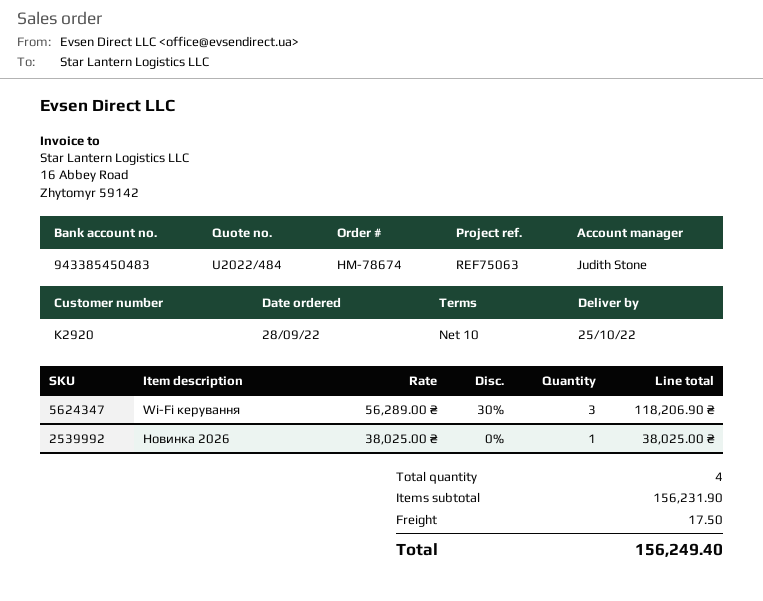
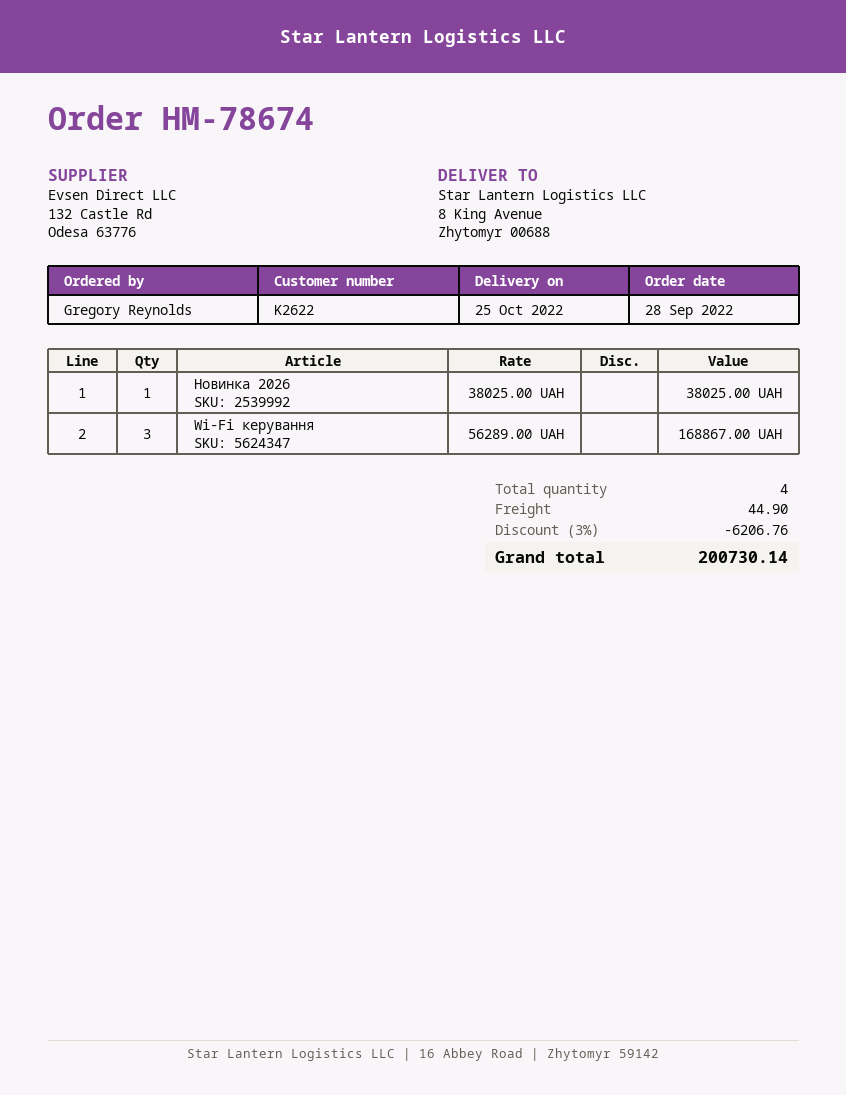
customer number: K2920 -> K2622
Wi-Fi керування: 3 x 56289.00 - 30% = 118206.90 -> 3 x 56289.00 = 168867.00
discount: none -> 3% = 6206.76
shipping: 17.50 -> 44.90
total: 156249.40 -> 200730.14

